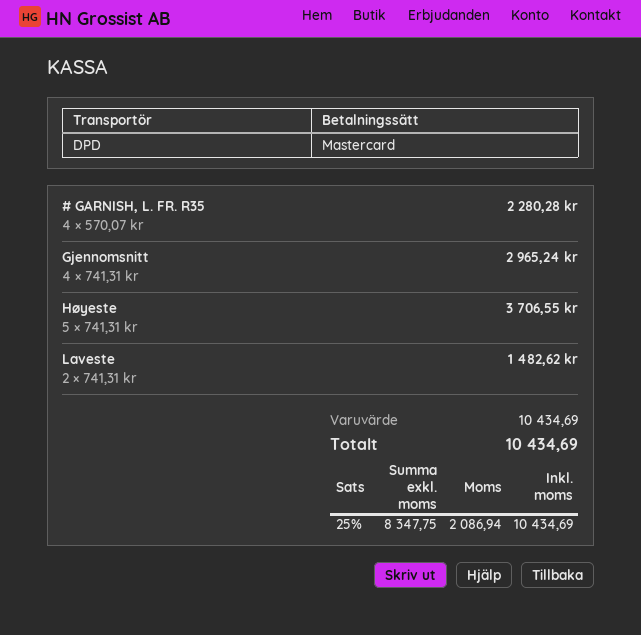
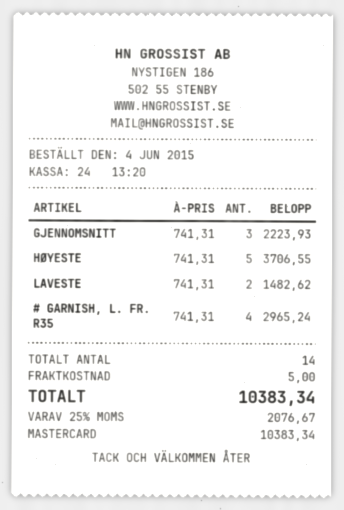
# GARNISH, L. FR. R35: 4 x 570.07 = 2280.28 -> 4 x 741.31 = 2965.24
Gjennomsnitt: 4 x 741.31 = 2965.24 -> 3 x 741.31 = 2223.93
shipping: none -> 5.00
tax: 25% = 2086.94 -> 25% = 2076.67
total: 10434.69 -> 10383.34

